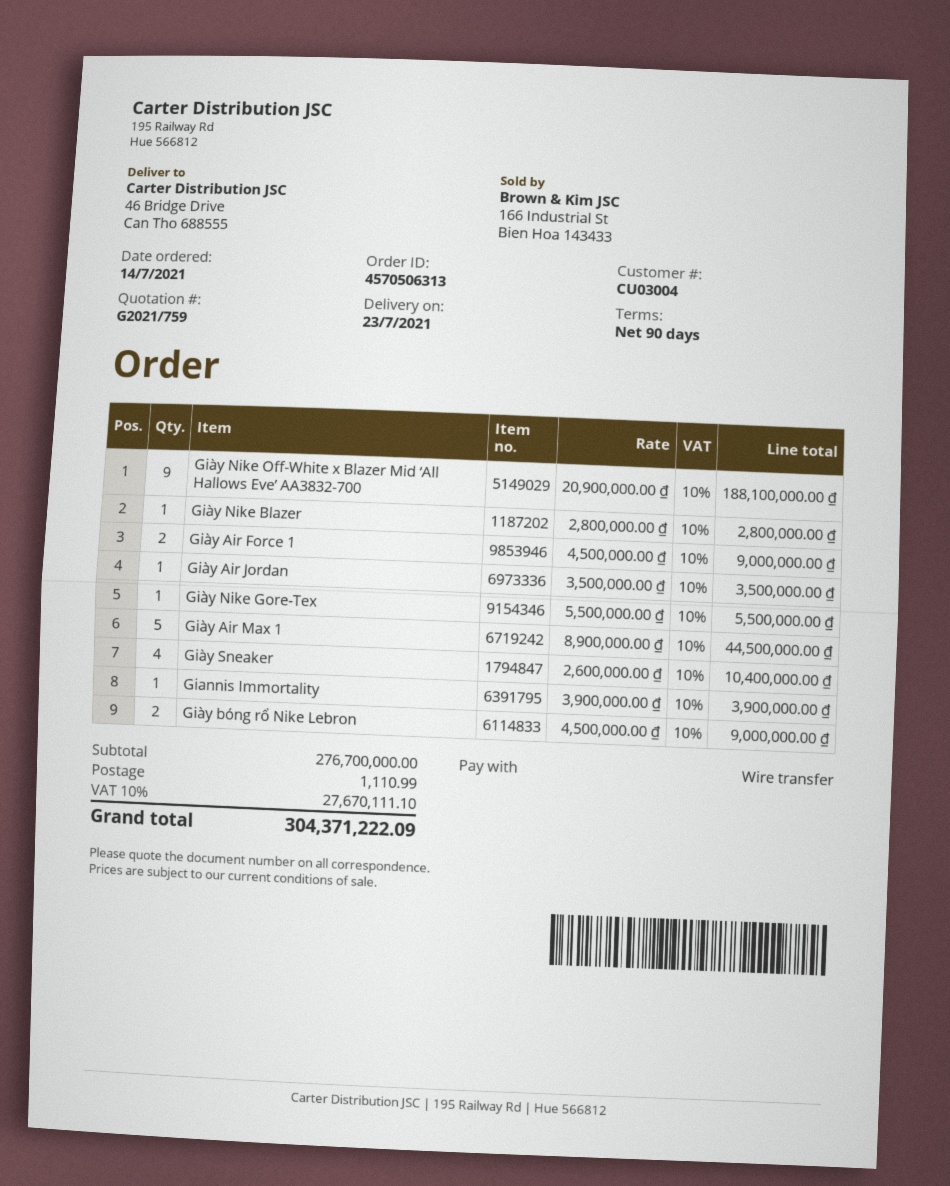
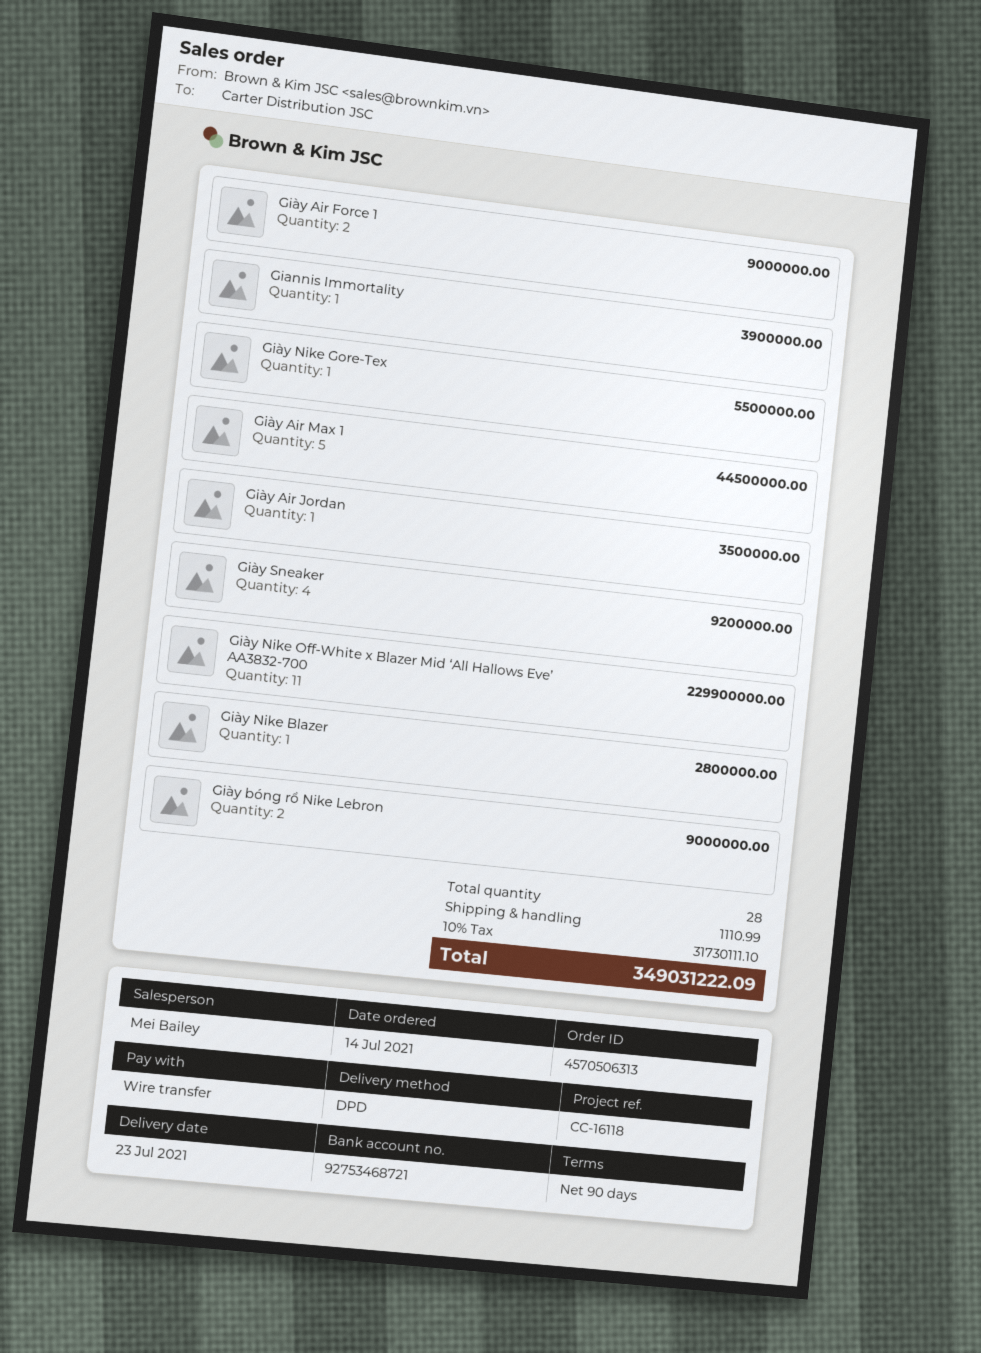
Giày Nike Off-White x Blazer Mid ‘All Hallows Eve’ AA3832-700: 9 for 188100000.00 -> 11 for 229900000.00
Giày Sneaker: 4 for 10400000.00 -> 4 for 9200000.00
tax: 10% = 27670111.10 -> 10% = 31730111.10
total: 304371222.09 -> 349031222.09

